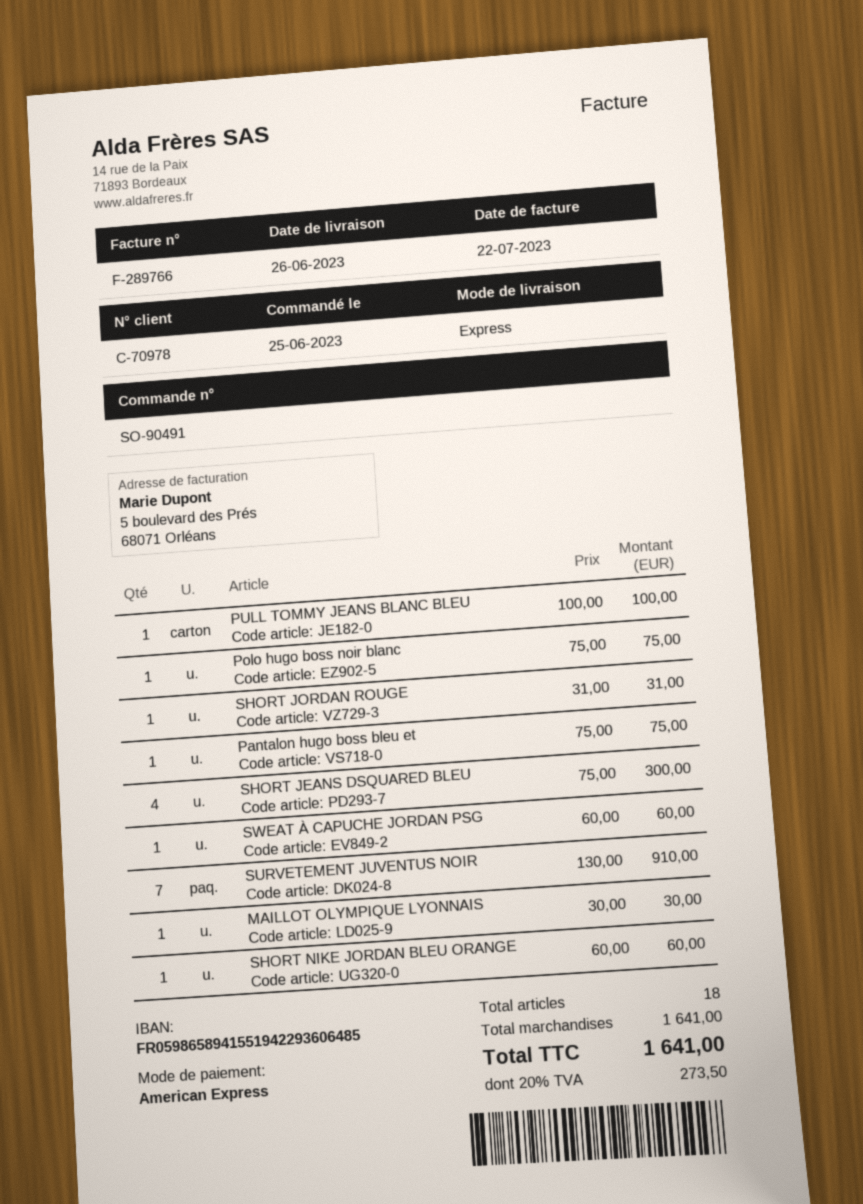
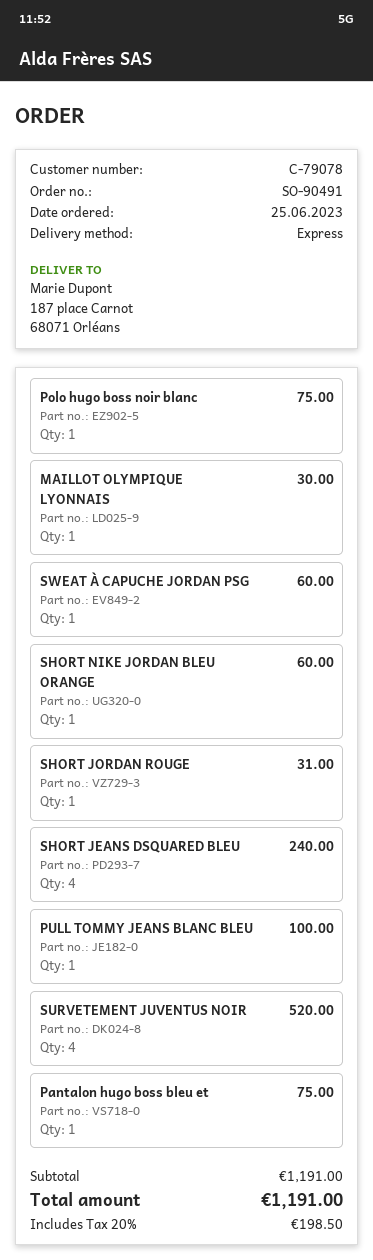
customer number: C-70978 -> C-79078
SHORT JEANS DSQUARED BLEU: 4 for 300.00 -> 4 for 240.00
SURVETEMENT JUVENTUS NOIR: 7 for 910.00 -> 4 for 520.00
subtotal: 1641.00 -> 1191.00
tax: 20% = 273.50 -> 20% = 198.50
total: 1641.00 -> 1191.00

